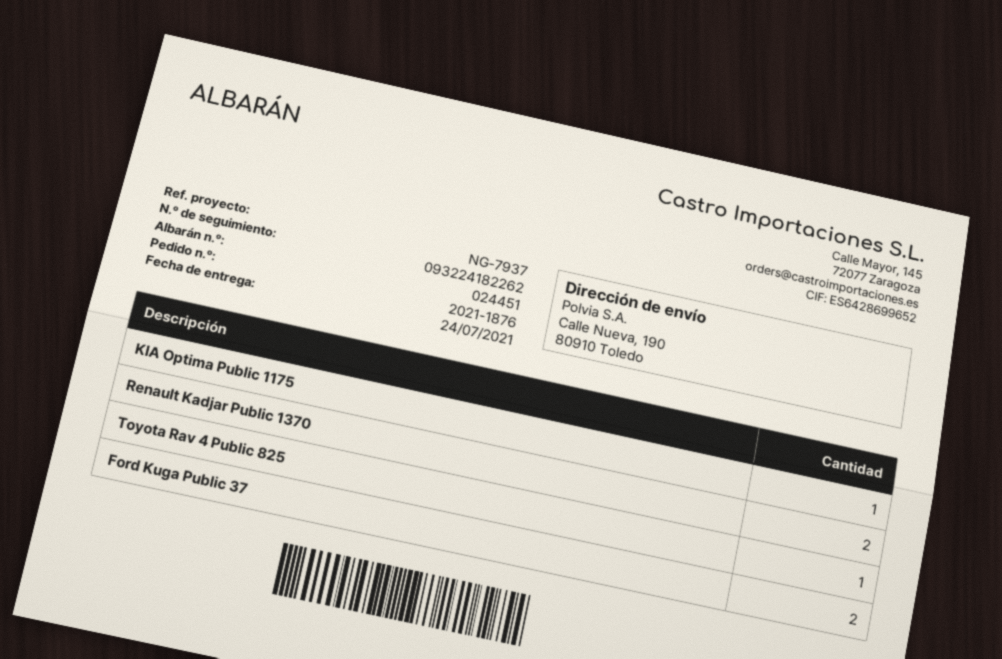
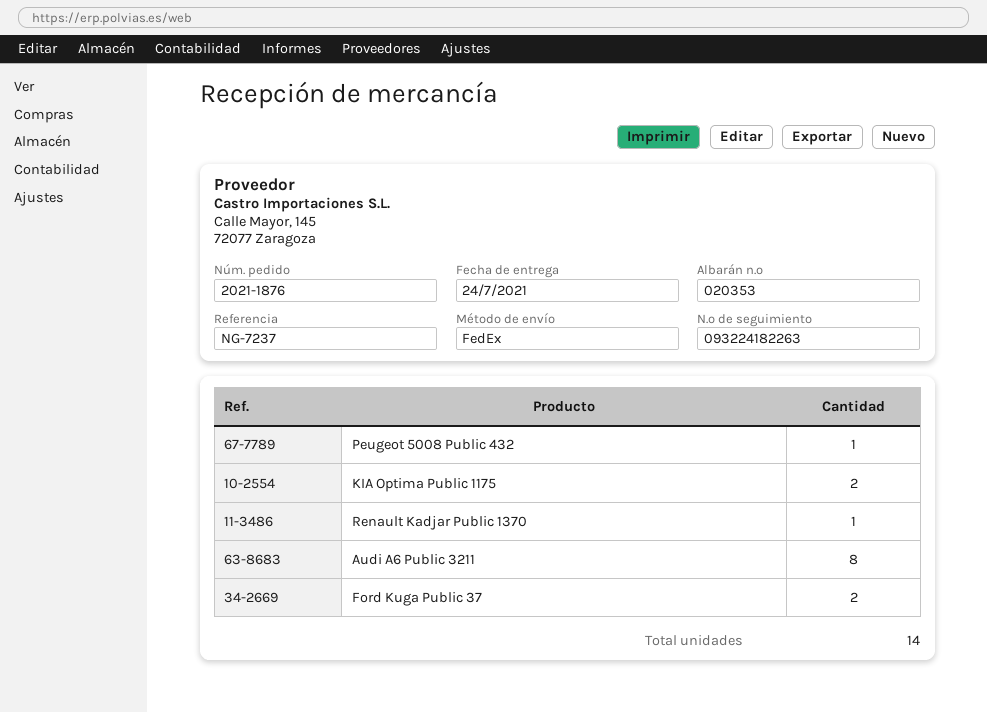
delivery note number: 024451 -> 020353
reference: NG-7937 -> NG-7237
tracking number: 093224182262 -> 093224182263
KIA Optima Public 1175: 1 -> 2
Renault Kadjar Public 1370: 2 -> 1
Toyota Rav 4 Public 825: 1 -> none
Peugeot 5008 Public 432: none -> 1
Audi A6 Public 3211: none -> 8

